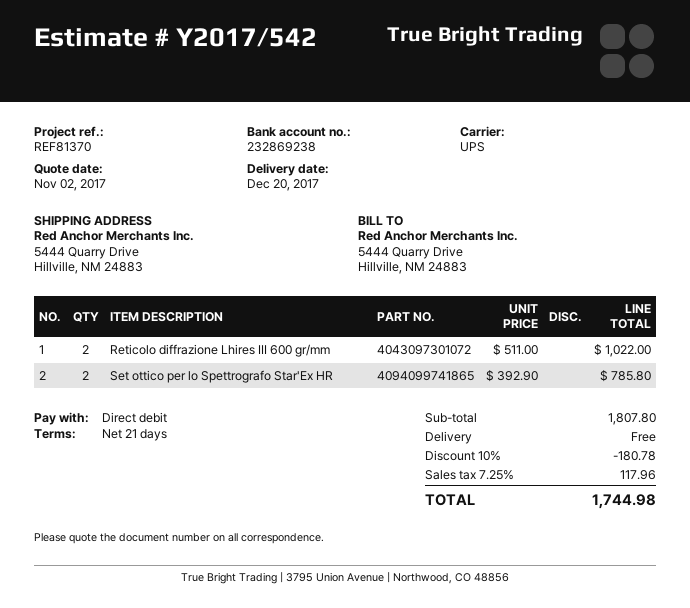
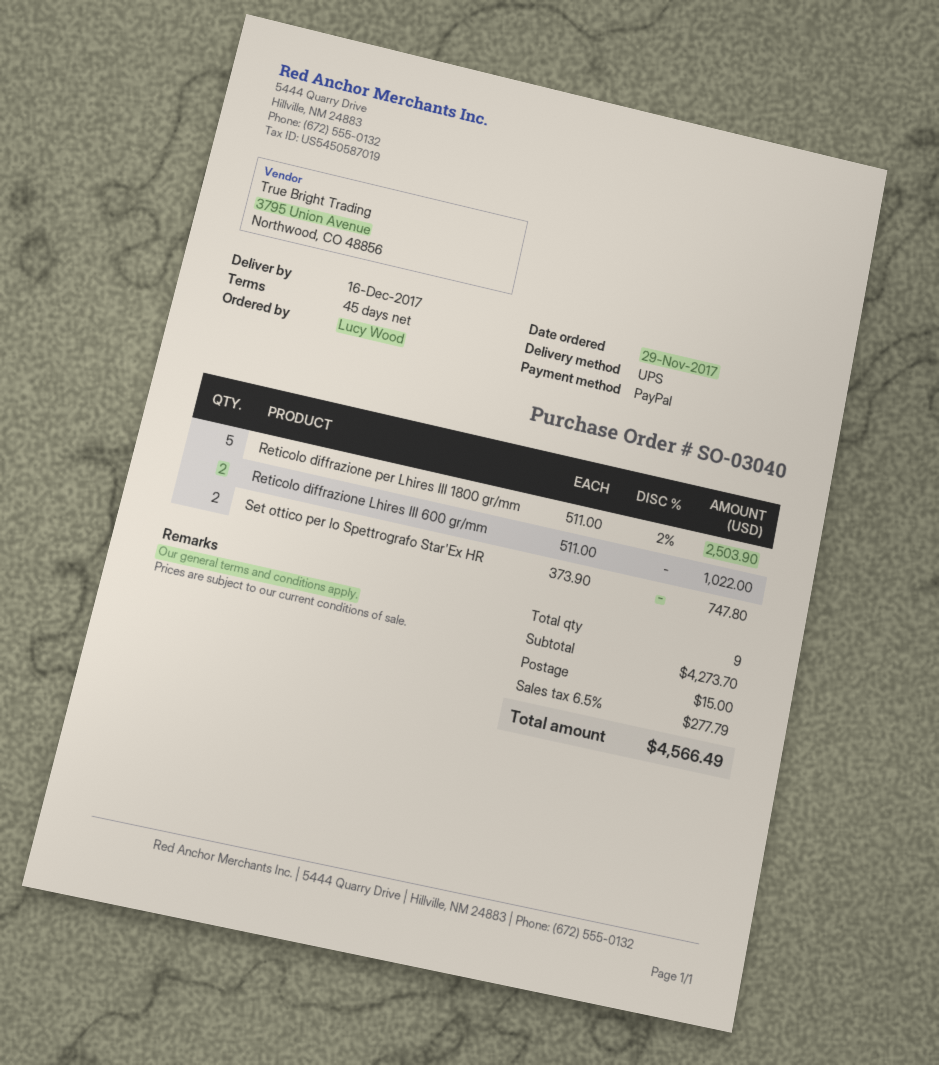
delivery date: 2017-12-20 -> 2017-12-16
payment terms: 21 days -> 45 days
payment method: direct debit -> PayPal
Set ottico per lo Spettrografo Star'Ex HR: 2 x 392.90 = 785.80 -> 2 x 373.90 = 747.80
Reticolo diffrazione per Lhires III 1800 gr/mm: none -> 5 x 511.00 - 2% = 2503.90
subtotal: 1807.80 -> 4273.70
discount: 10% = 180.78 -> none
shipping: 0.00 -> 15.00
tax: 7.25% = 117.96 -> 6.5% = 277.79
total: 1744.98 -> 4566.49

